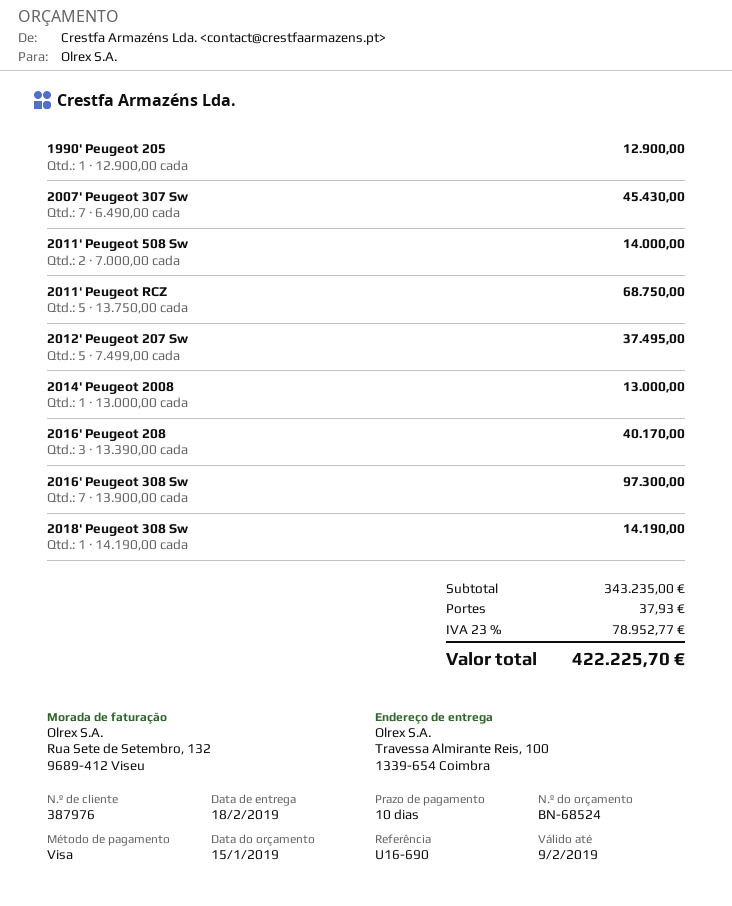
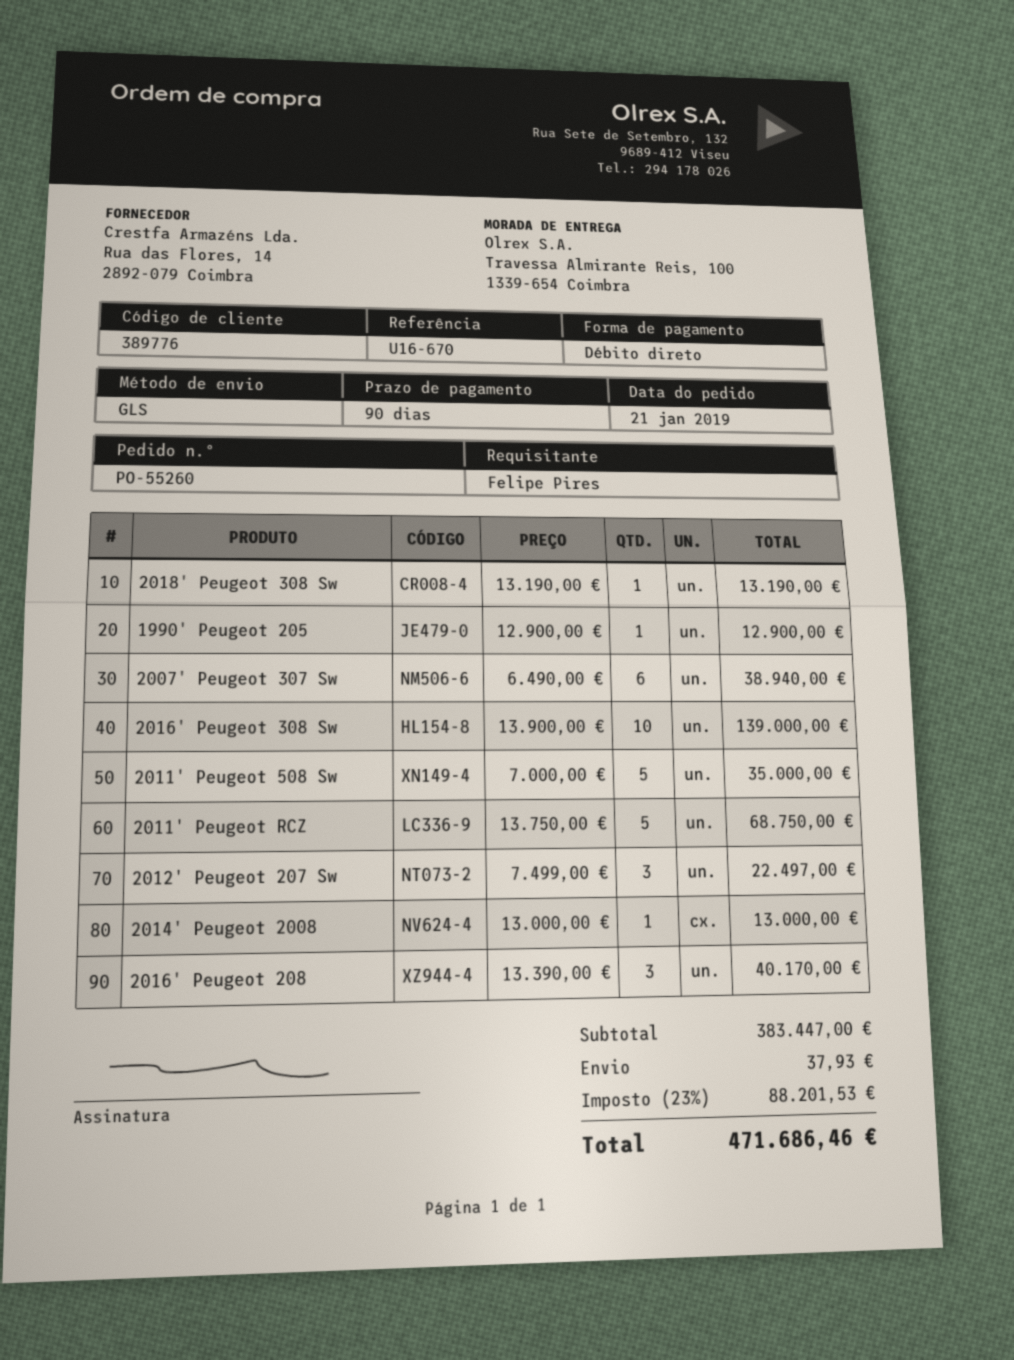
payment terms: 10 days -> 90 days
customer number: 387976 -> 389776
reference: U16-690 -> U16-670
payment method: Visa -> direct debit
2007' Peugeot 307 Sw: 7 x 6490.00 = 45430.00 -> 6 x 6490.00 = 38940.00
2011' Peugeot 508 Sw: 2 x 7000.00 = 14000.00 -> 5 x 7000.00 = 35000.00
2012' Peugeot 207 Sw: 5 x 7499.00 = 37495.00 -> 3 x 7499.00 = 22497.00
2016' Peugeot 308 Sw: 7 x 13900.00 = 97300.00 -> 10 x 13900.00 = 139000.00
2018' Peugeot 308 Sw: 1 x 14190.00 = 14190.00 -> 1 x 13190.00 = 13190.00
subtotal: 343235.00 -> 383447.00
tax: 23% = 78952.77 -> 23% = 88201.53
total: 422225.70 -> 471686.46

